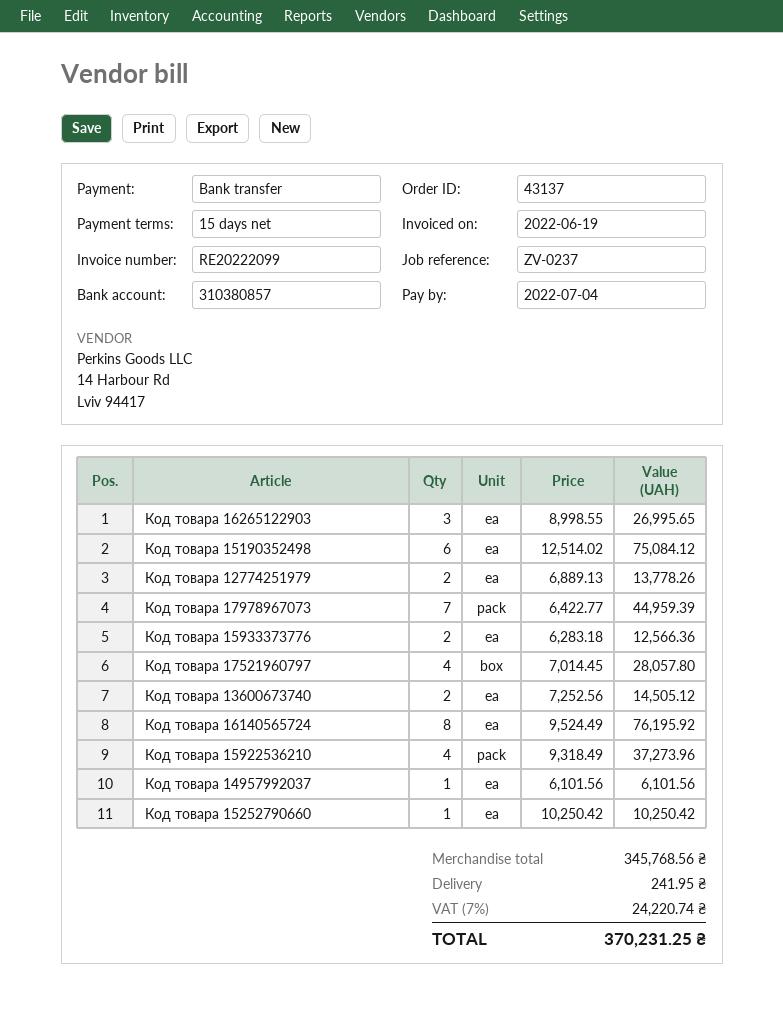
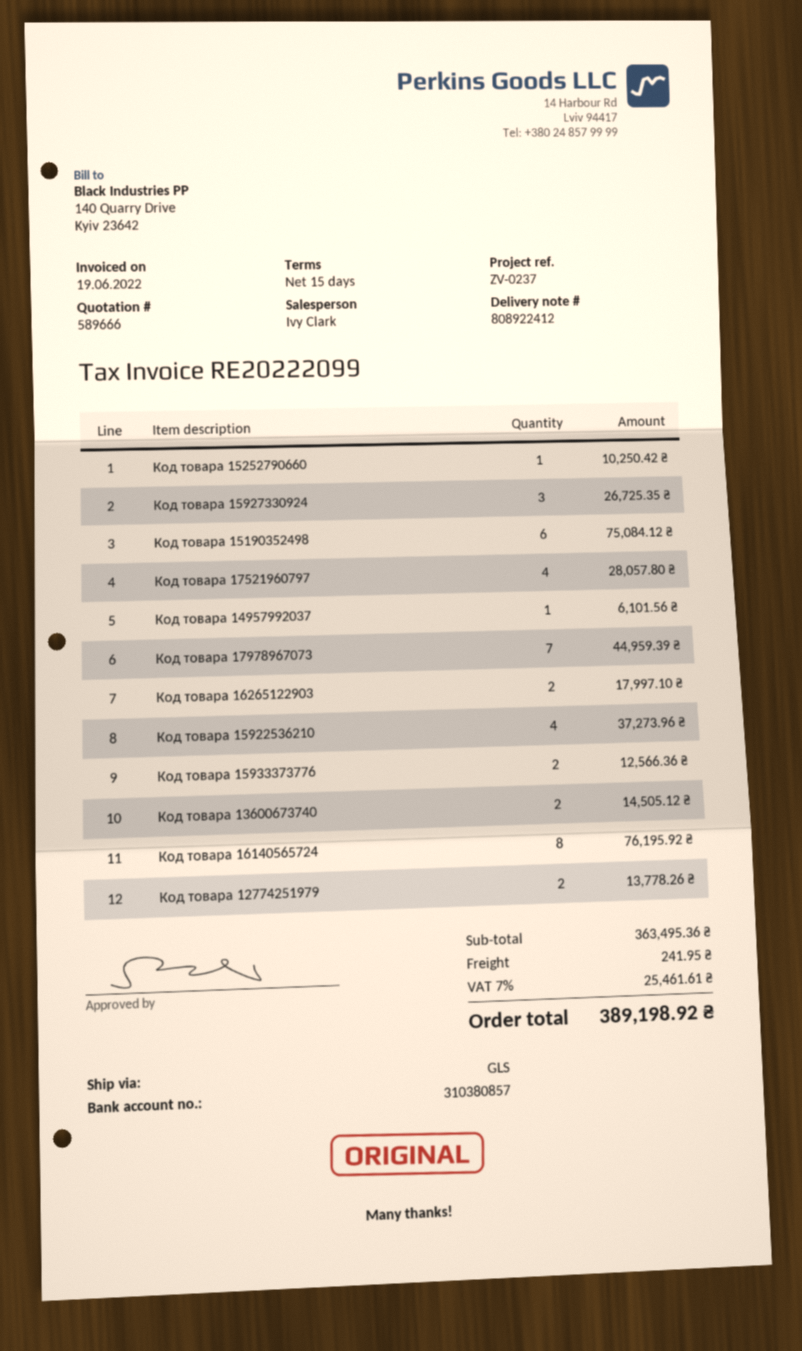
Код товара 16265122903: 3 for 26995.65 -> 2 for 17997.10
Код товара 15927330924: none -> 3 for 26725.35
subtotal: 345768.56 -> 363495.36
tax: 7% = 24220.74 -> 7% = 25461.61
total: 370231.25 -> 389198.92

